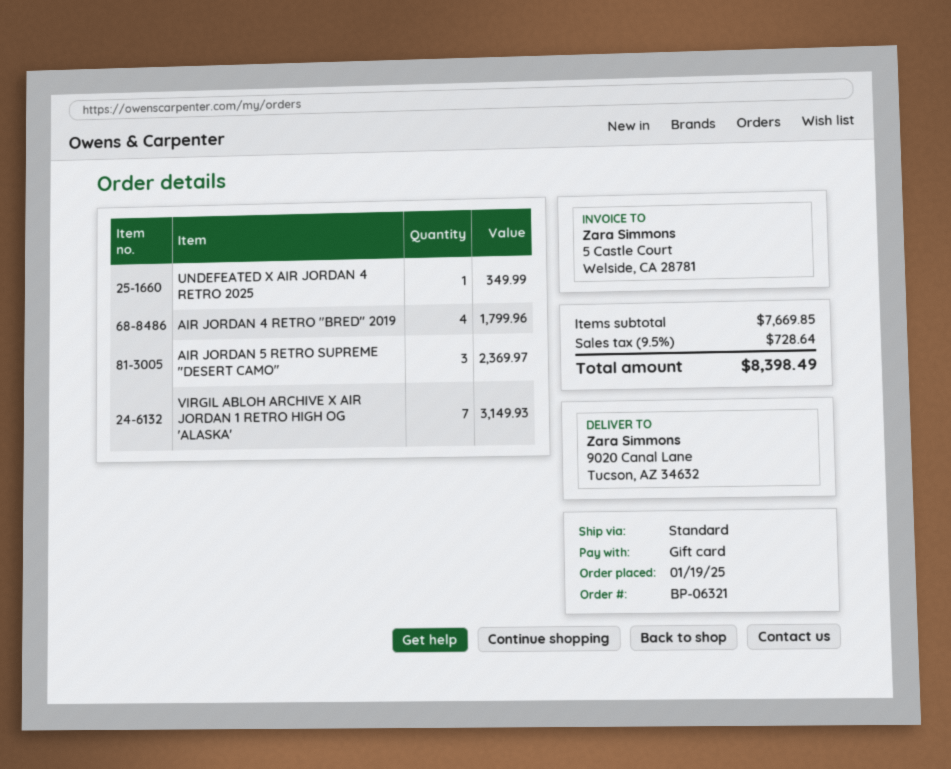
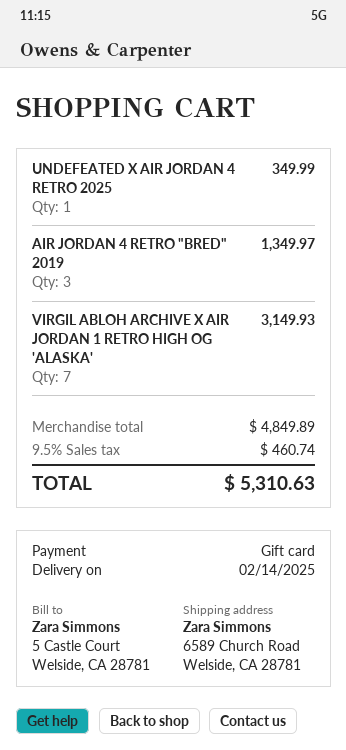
ship to: 9020 Canal Lane, Tucson, AZ 34632 -> 6589 Church Road, Welside, CA 28781
AIR JORDAN 4 RETRO "BRED" 2019: 4 for 1799.96 -> 3 for 1349.97
AIR JORDAN 5 RETRO SUPREME "DESERT CAMO": 3 for 2369.97 -> none
subtotal: 7669.85 -> 4849.89
tax: 9.5% = 728.64 -> 9.5% = 460.74
total: 8398.49 -> 5310.63

